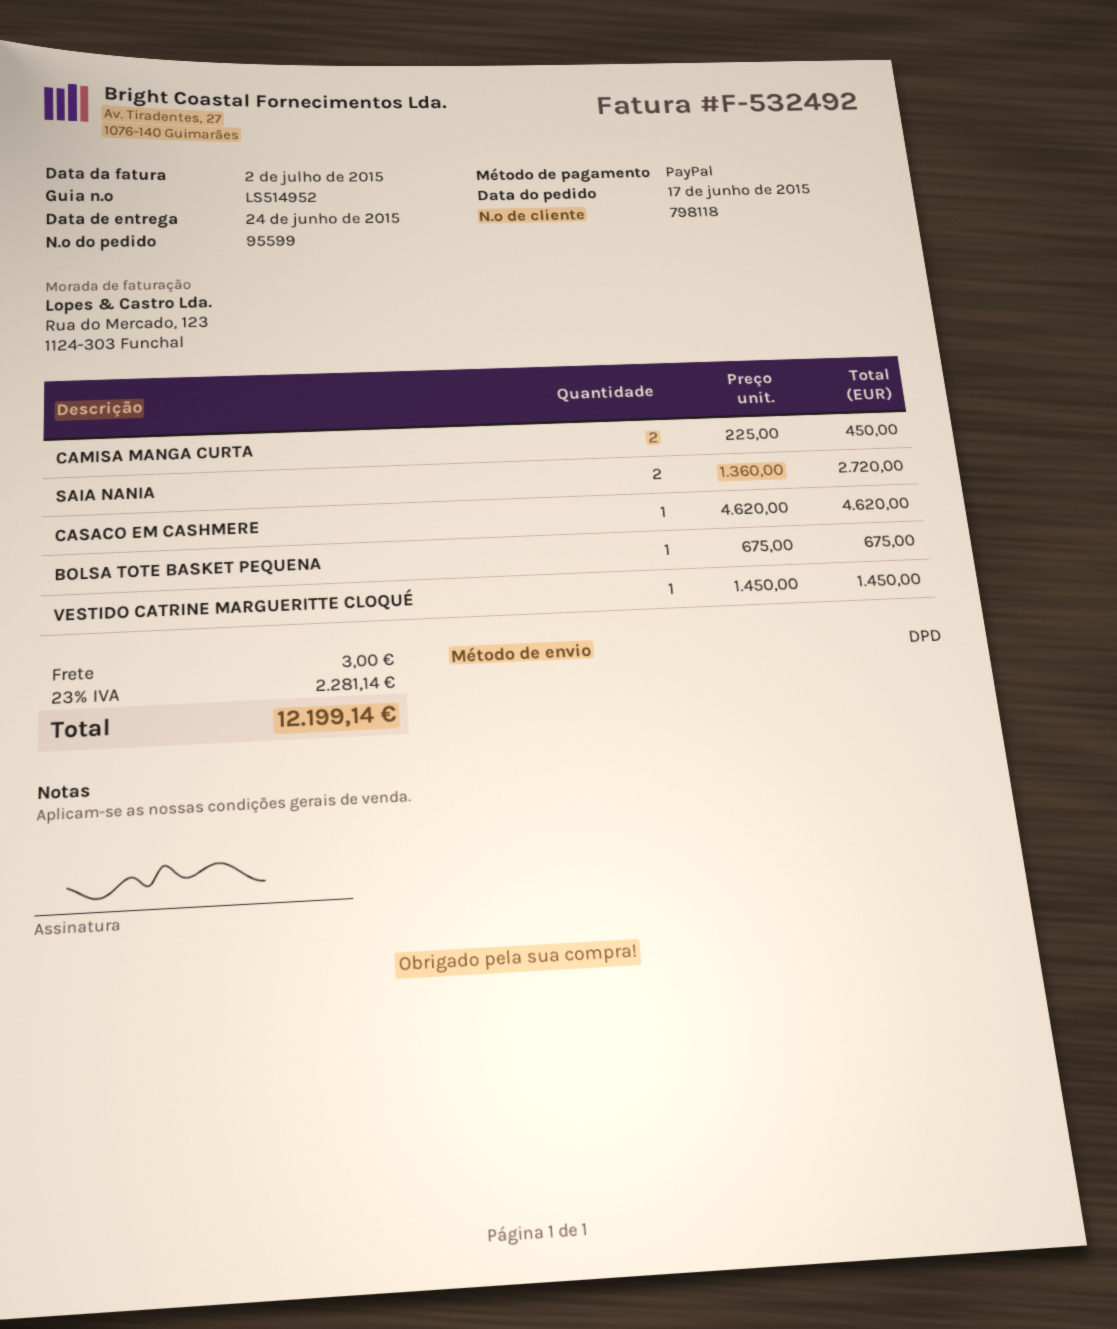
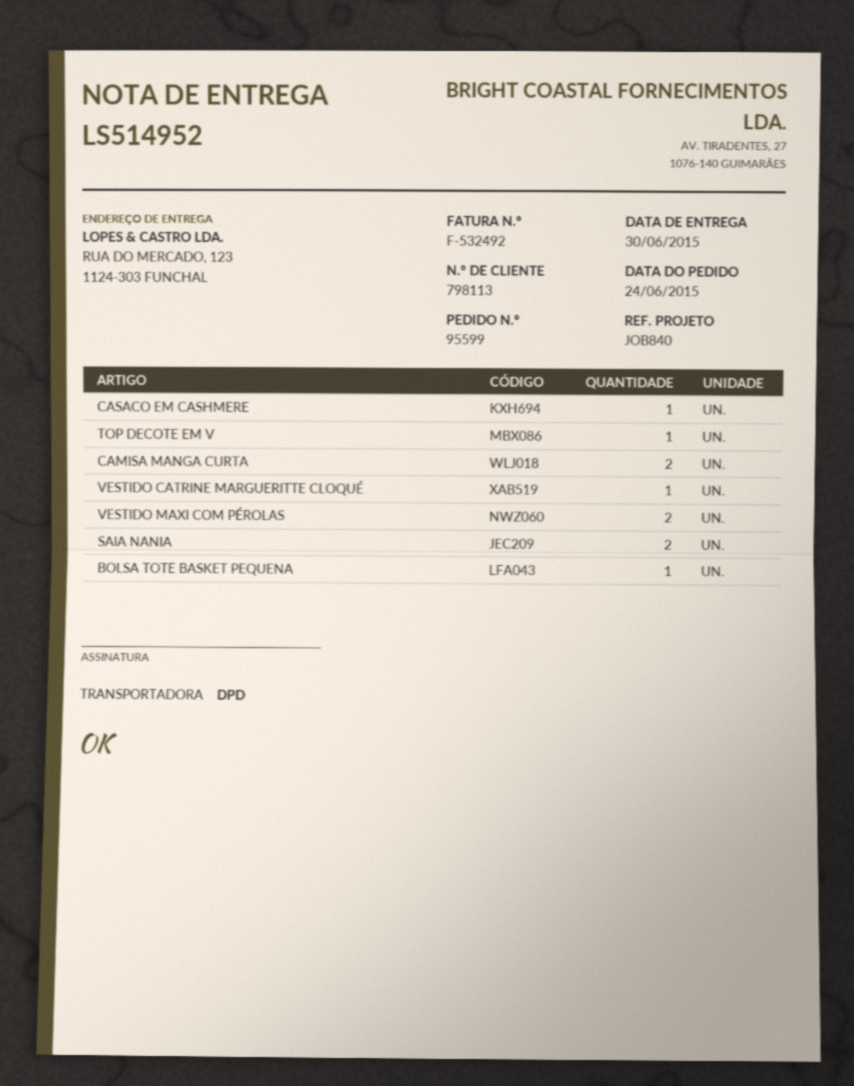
order date: 2015-06-17 -> 2015-06-24
delivery date: 2015-06-24 -> 2015-06-30
customer number: 798118 -> 798113
TOP DECOTE EM V: none -> 1
VESTIDO MAXI COM PÉROLAS: none -> 2

